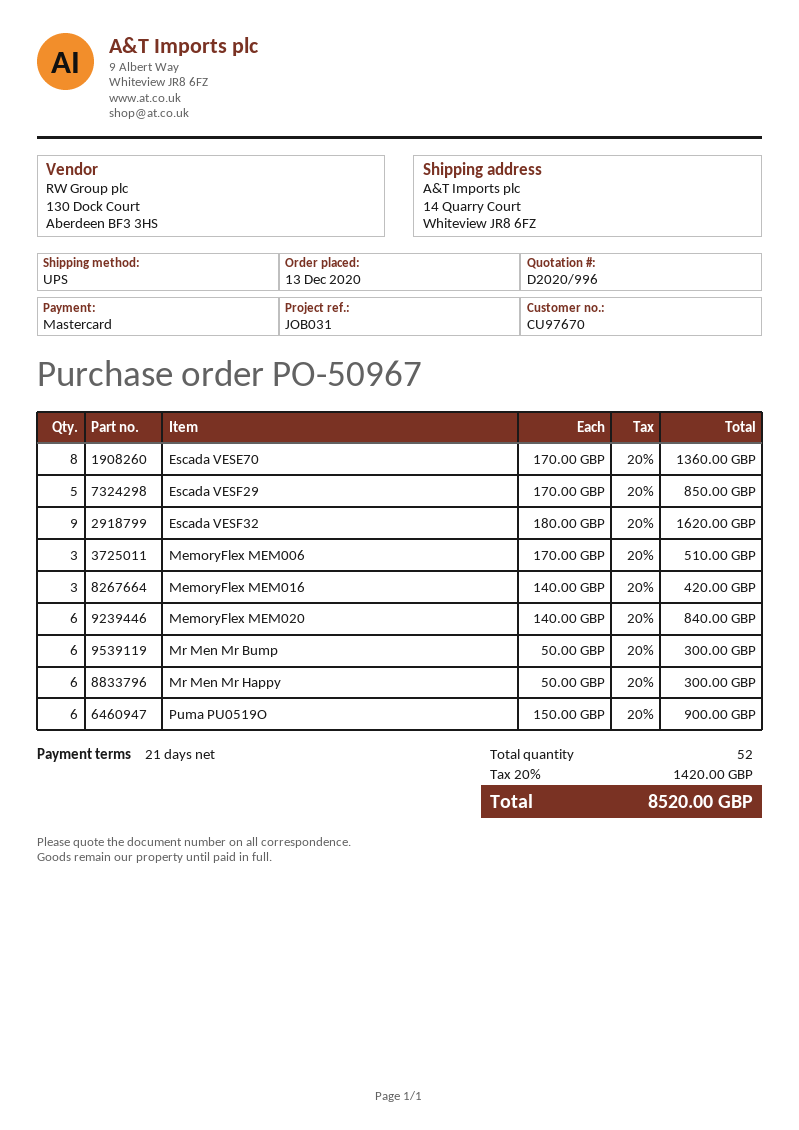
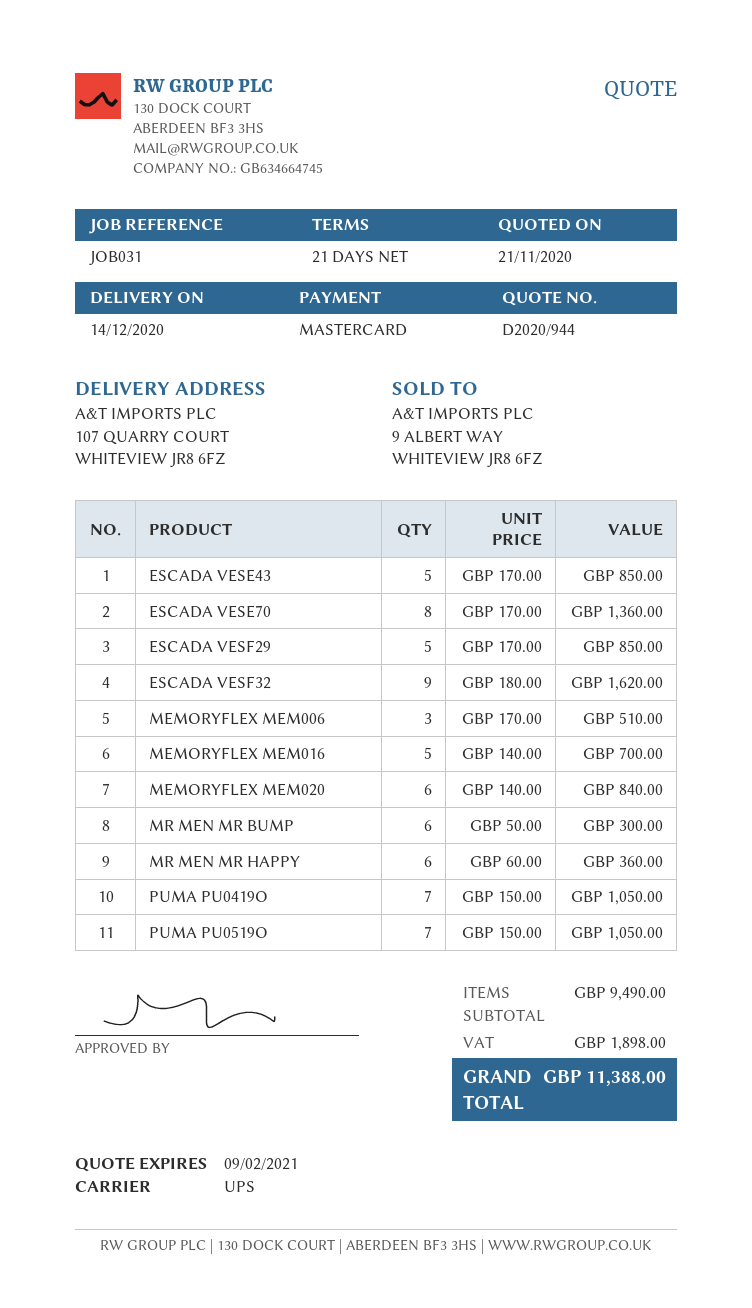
quote number: D2020/996 -> D2020/944
ship to: 14 Quarry Court, Whiteview JR8 6FZ -> 107 QUARRY COURT, WHITEVIEW JR8 6FZ
MemoryFlex MEM016: 3 x 140.00 = 420.00 -> 5 x 140.00 = 700.00
Mr Men Mr Happy: 6 x 50.00 = 300.00 -> 6 x 60.00 = 360.00
Puma PU0519O: 6 x 150.00 = 900.00 -> 7 x 150.00 = 1050.00
ESCADA VESE43: none -> 5 x 170.00 = 850.00
PUMA PU0419O: none -> 7 x 150.00 = 1050.00
tax: 1420.00 -> 1898.00
total: 8520.00 -> 11388.00

